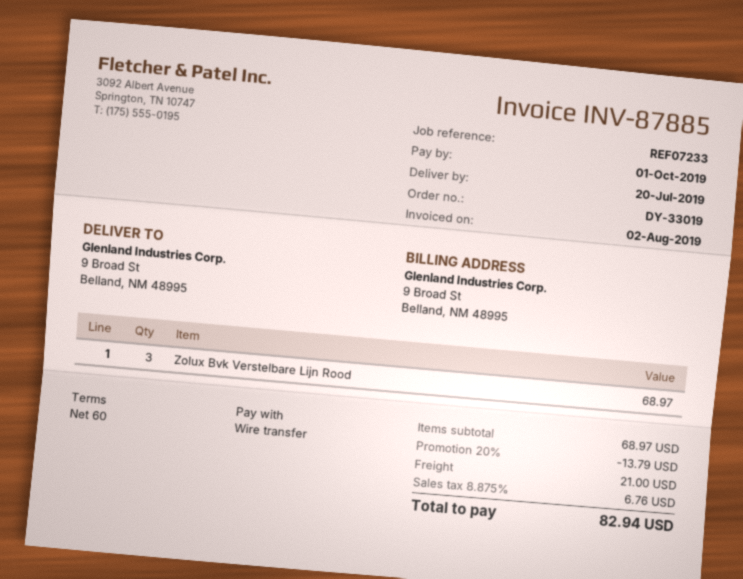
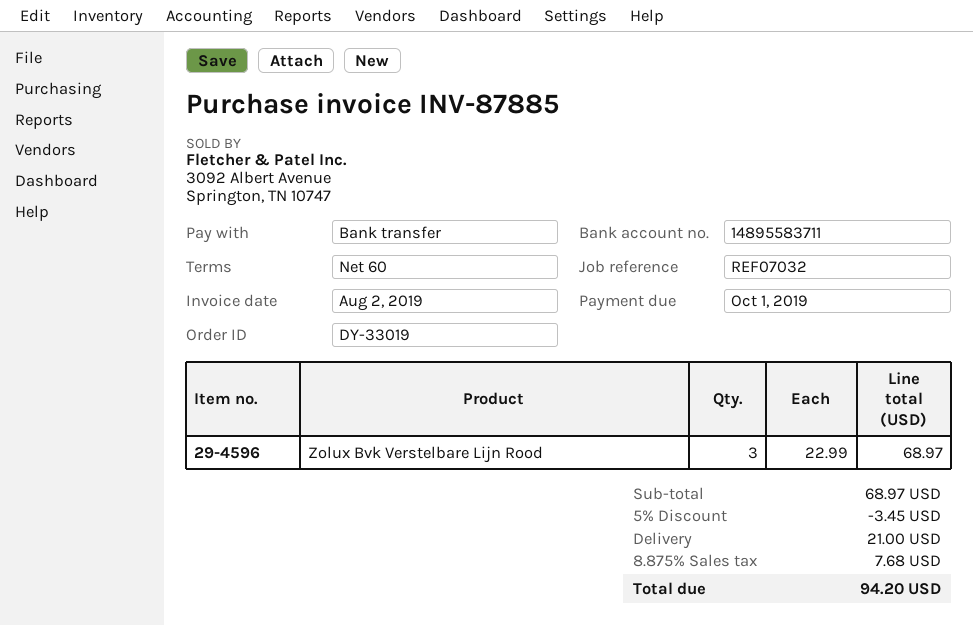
reference: REF07233 -> REF07032
discount: 20% = 13.79 -> 5% = 3.45
tax: 8.875% = 6.76 -> 8.875% = 7.68
total: 82.94 -> 94.20

